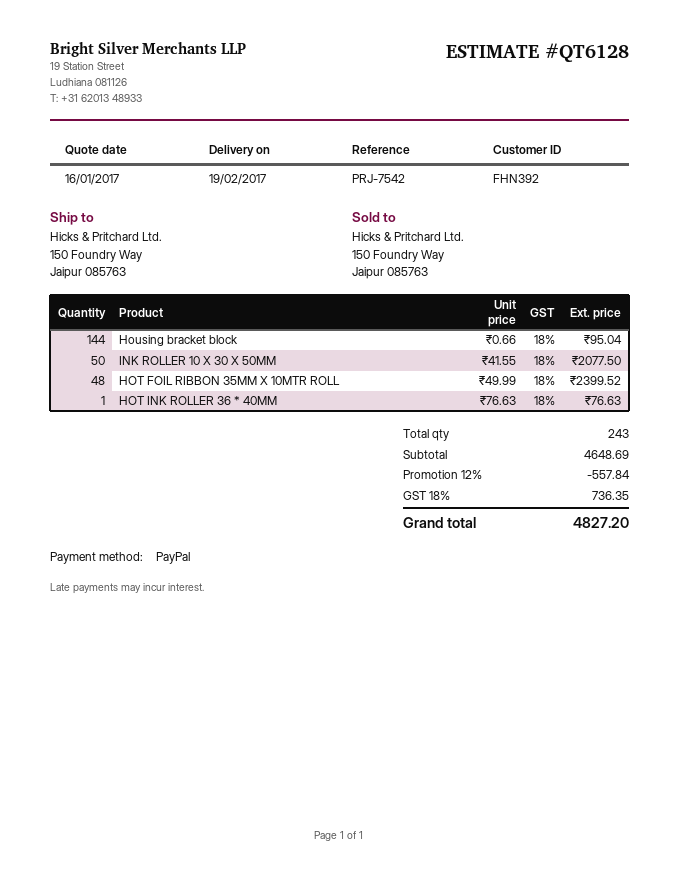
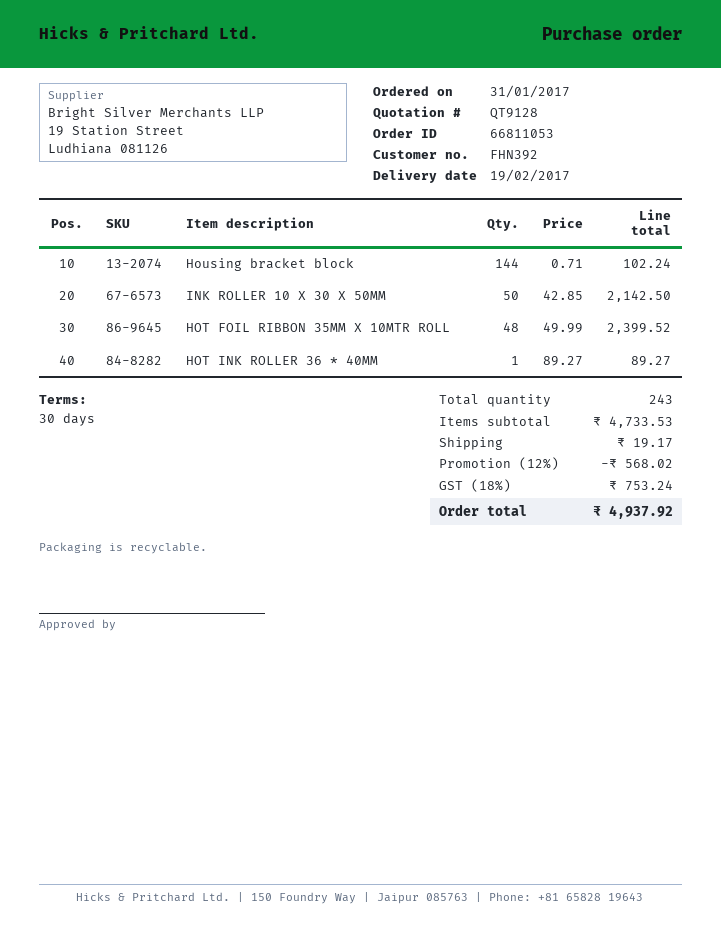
quote number: QT6128 -> QT9128
Housing bracket block: 144 x 0.66 = 95.04 -> 144 x 0.71 = 102.24
INK ROLLER 10 X 30 X 50MM: 50 x 41.55 = 2077.50 -> 50 x 42.85 = 2142.50
HOT INK ROLLER 36 * 40MM: 1 x 76.63 = 76.63 -> 1 x 89.27 = 89.27
subtotal: 4648.69 -> 4733.53
discount: 12% = 557.84 -> 12% = 568.02
shipping: none -> 19.17
tax: 18% = 736.35 -> 18% = 753.24
total: 4827.20 -> 4937.92

